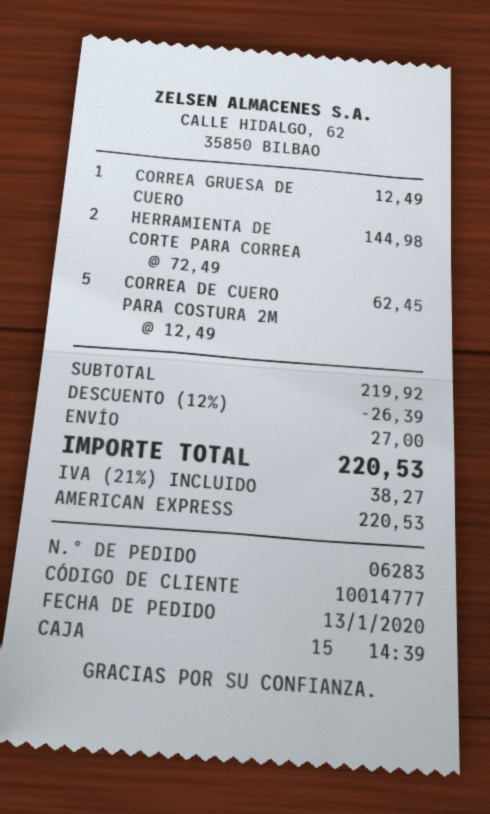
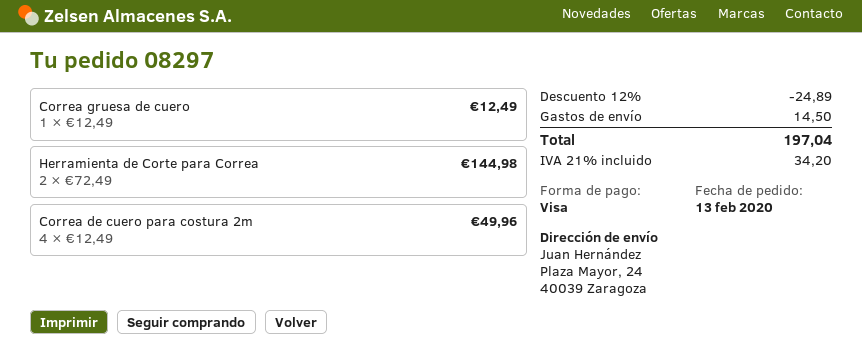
order number: 06283 -> 08297
order date: 2020-01-13 -> 2020-02-13
payment method: American Express -> Visa
CORREA DE CUERO PARA COSTURA 2M: 5 x 12.49 = 62.45 -> 4 x 12.49 = 49.96
discount: 12% = 26.39 -> 12% = 24.89
shipping: 27.00 -> 14.50
tax: 21% = 38.27 -> 21% = 34.20
total: 220.53 -> 197.04

